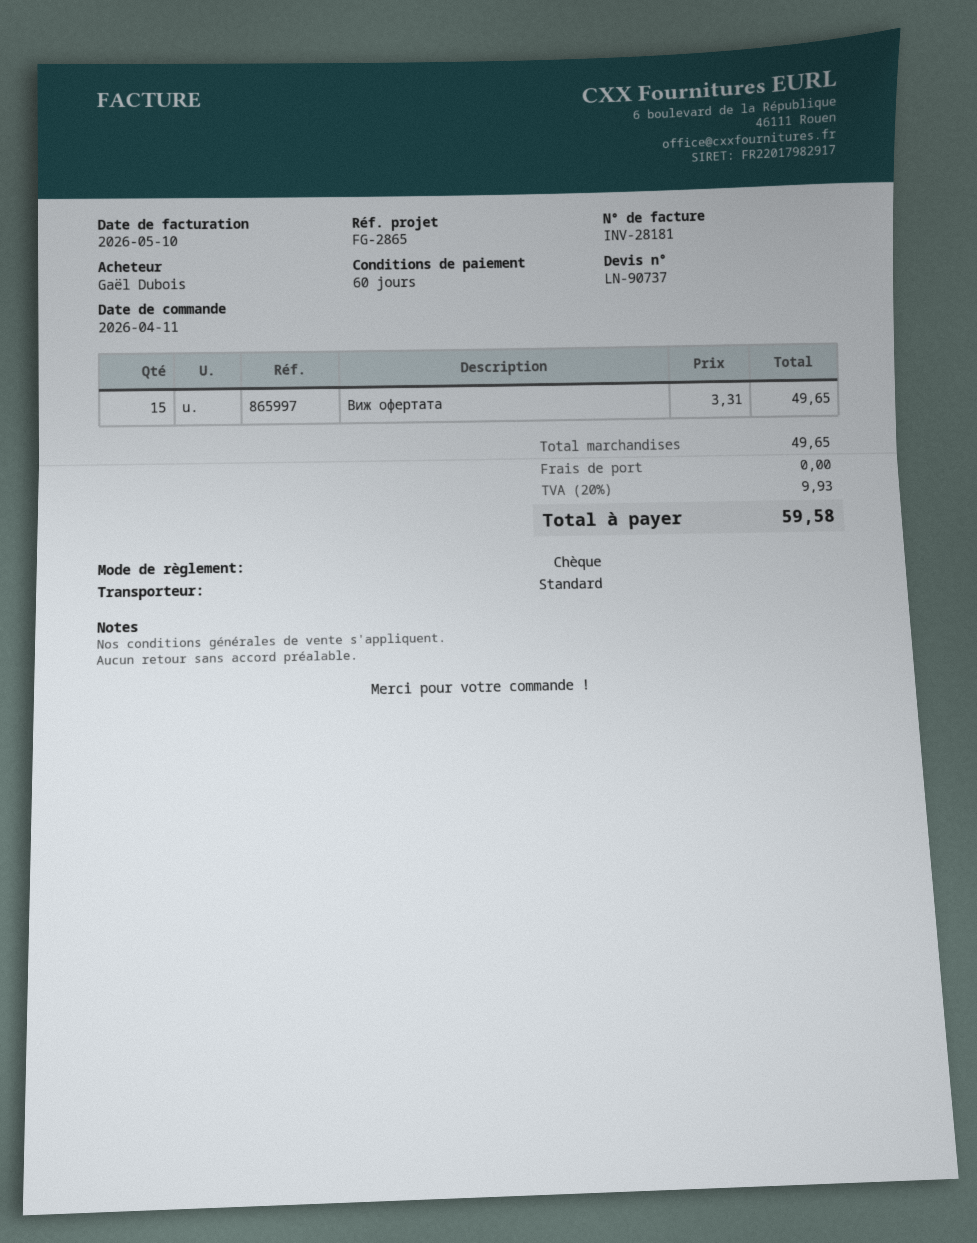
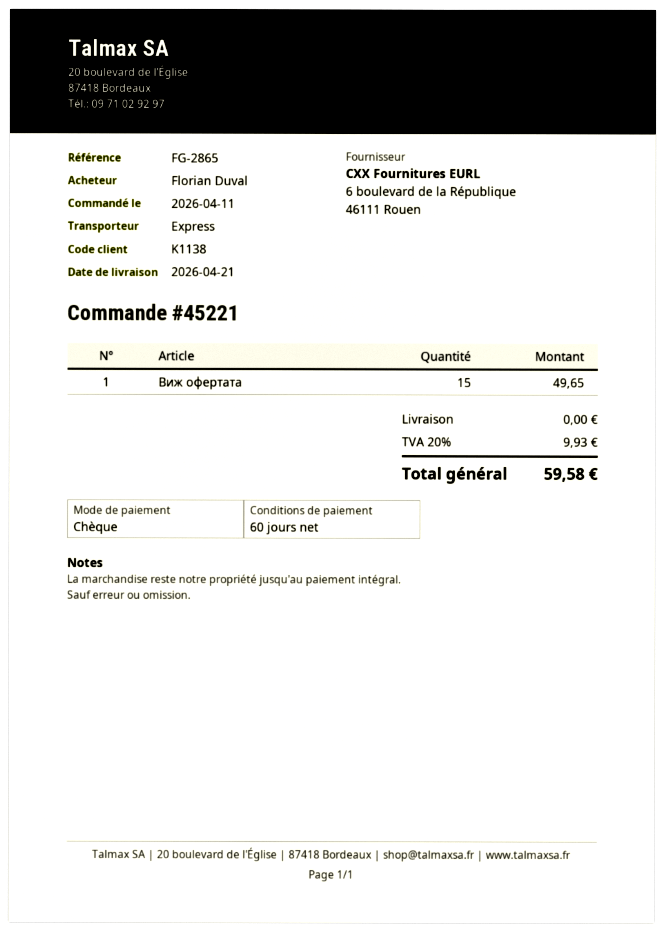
ordered by: Gaël Dubois -> Florian Duval
shipping method: standard -> express

